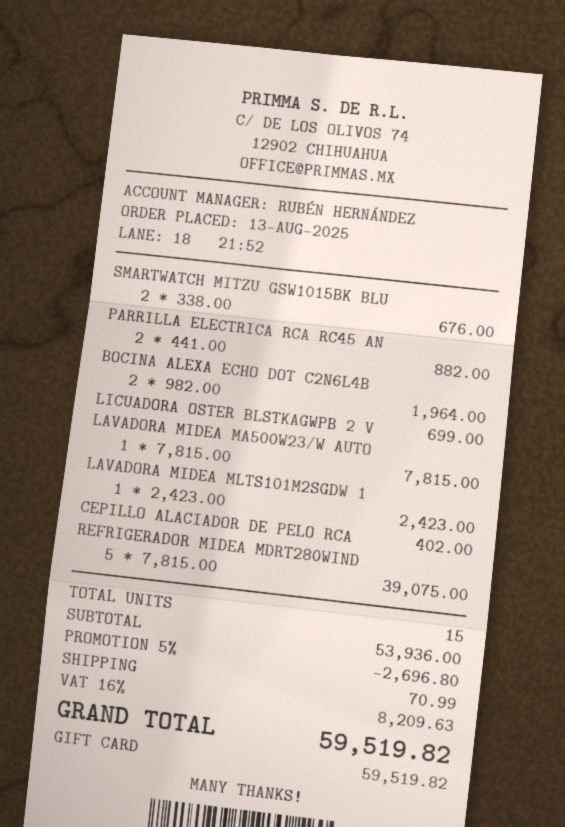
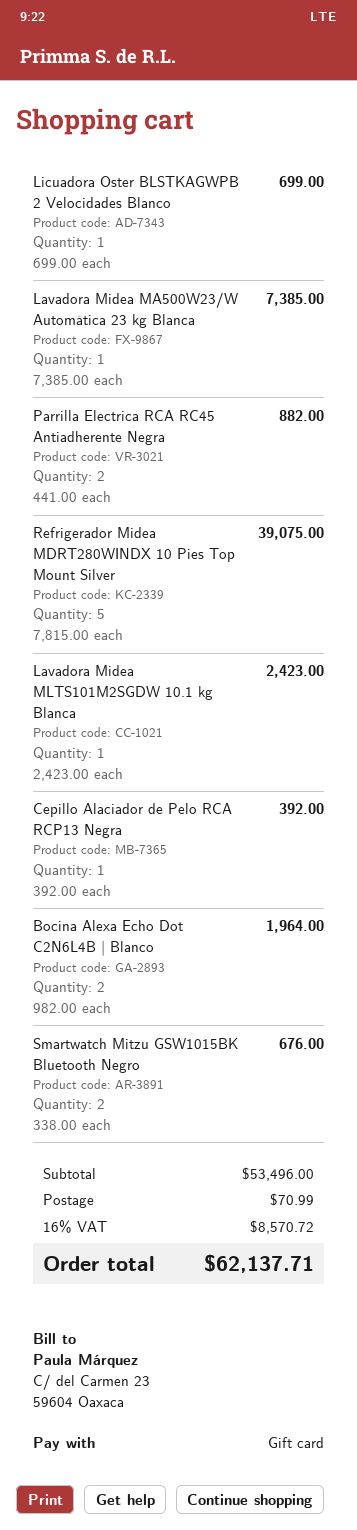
LAVADORA MIDEA MA500W23/W AUTO: 1 x 7815.00 = 7815.00 -> 1 x 7385.00 = 7385.00
CEPILLO ALACIADOR DE PELO RCA: 1 x 402.00 = 402.00 -> 1 x 392.00 = 392.00
subtotal: 53936.00 -> 53496.00
discount: 5% = 2696.80 -> none
tax: 16% = 8209.63 -> 16% = 8570.72
total: 59519.82 -> 62137.71

